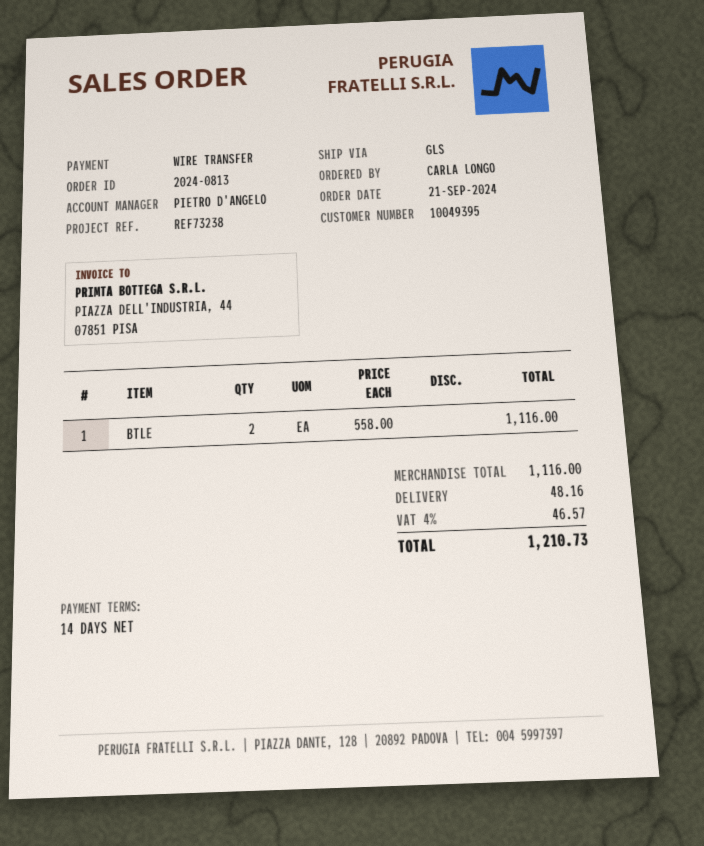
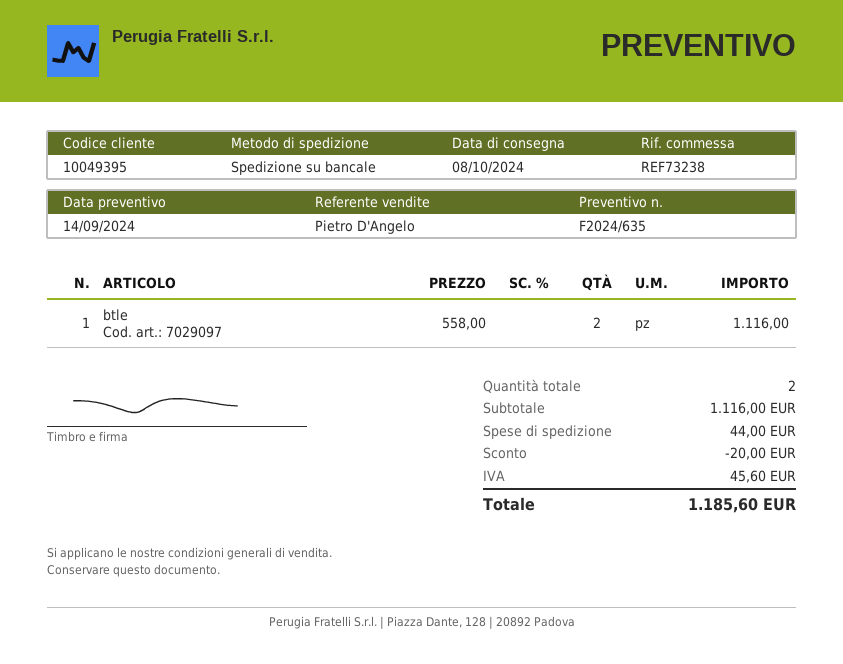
shipping method: GLS -> pallet freight
discount: none -> 20.00
shipping: 48.16 -> 44.00
tax: 46.57 -> 45.60
total: 1210.73 -> 1185.60

